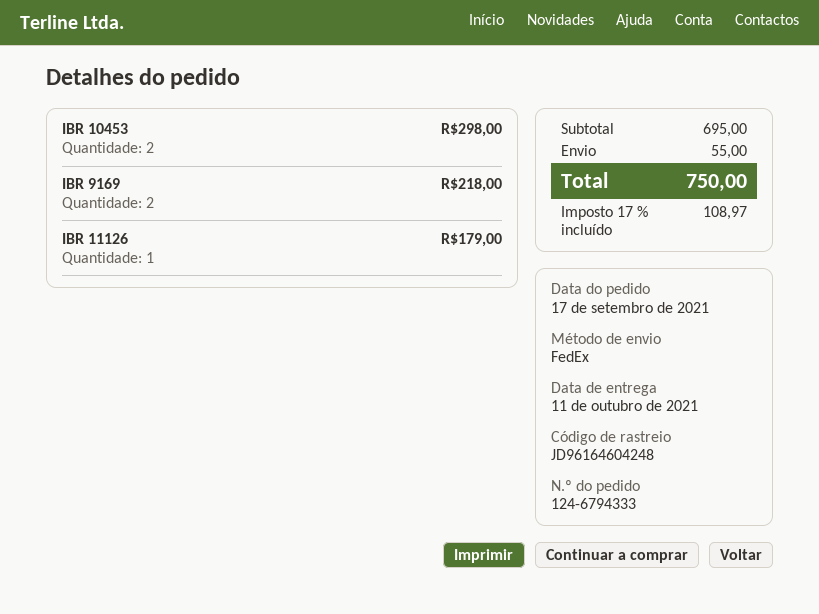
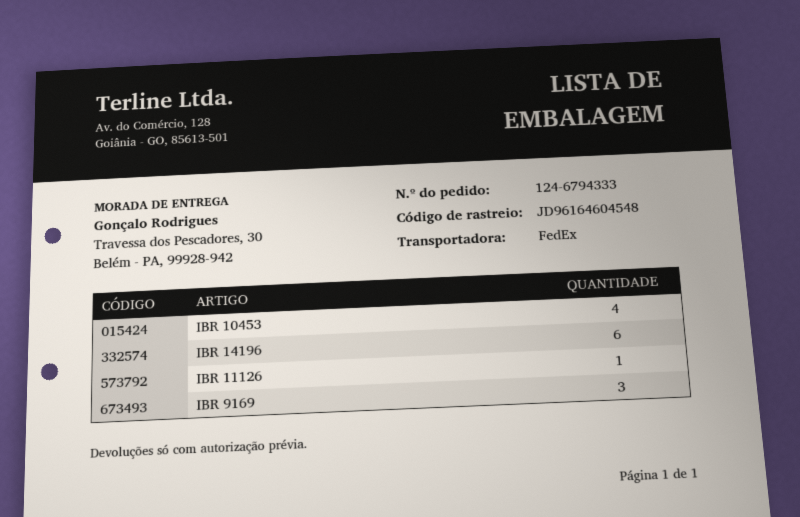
tracking number: JD96164604248 -> JD96164604548
IBR 10453: 2 -> 4
IBR 9169: 2 -> 3
IBR 14196: none -> 6

